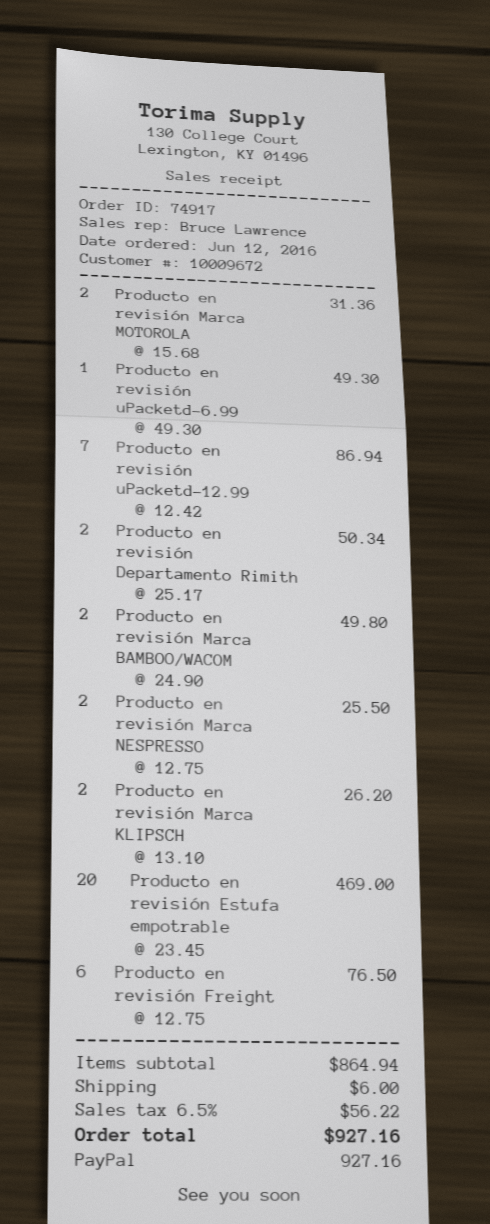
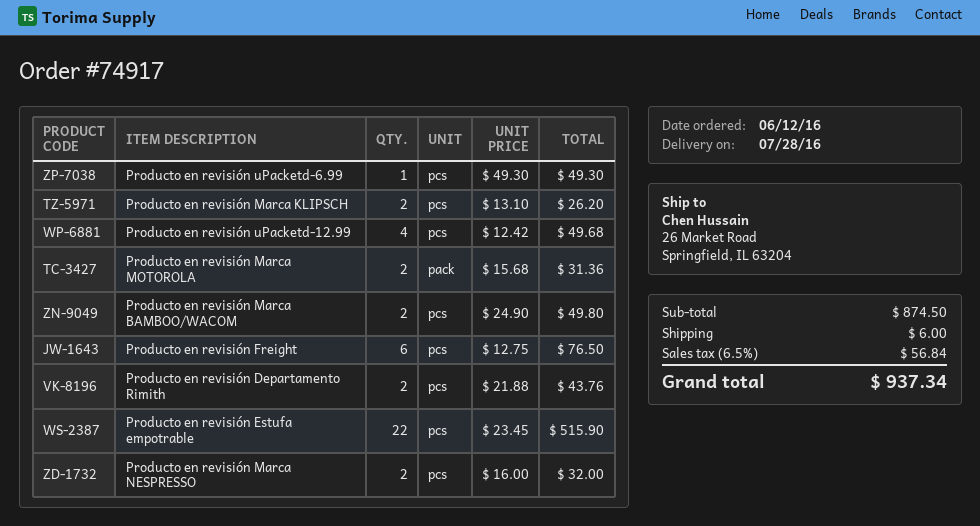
Producto en revisión uPacketd-12.99: 7 x 12.42 = 86.94 -> 4 x 12.42 = 49.68
Producto en revisión Departamento Rimith: 2 x 25.17 = 50.34 -> 2 x 21.88 = 43.76
Producto en revisión Marca NESPRESSO: 2 x 12.75 = 25.50 -> 2 x 16.00 = 32.00
Producto en revisión Estufa empotrable: 20 x 23.45 = 469.00 -> 22 x 23.45 = 515.90
subtotal: 864.94 -> 874.50
tax: 6.5% = 56.22 -> 6.5% = 56.84
total: 927.16 -> 937.34

